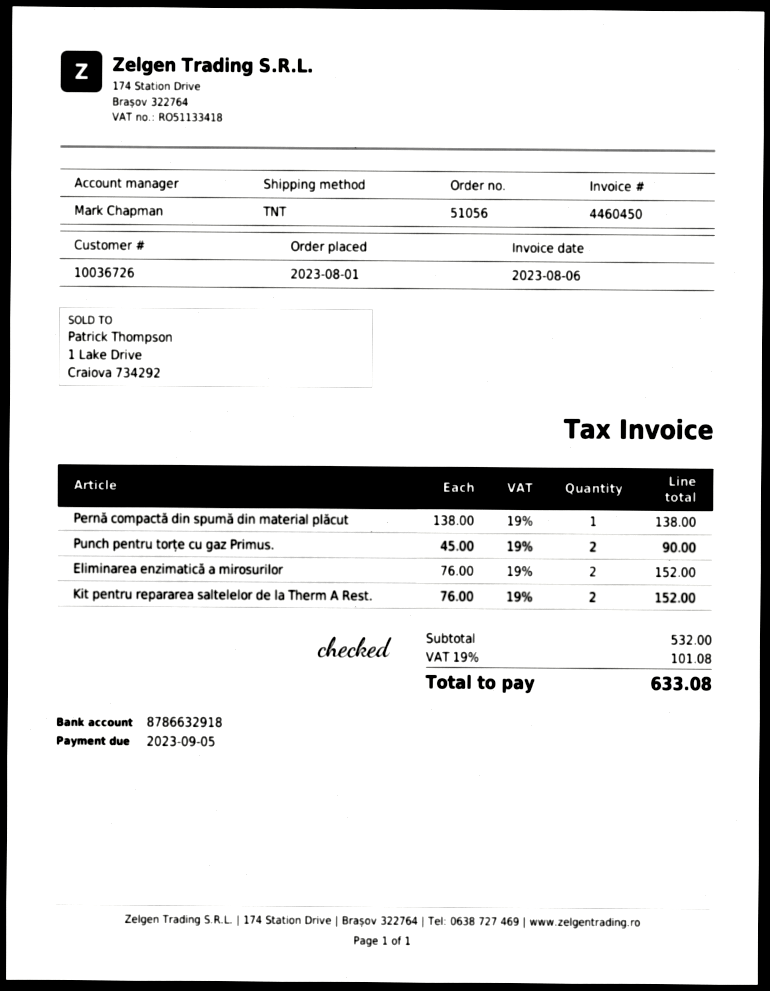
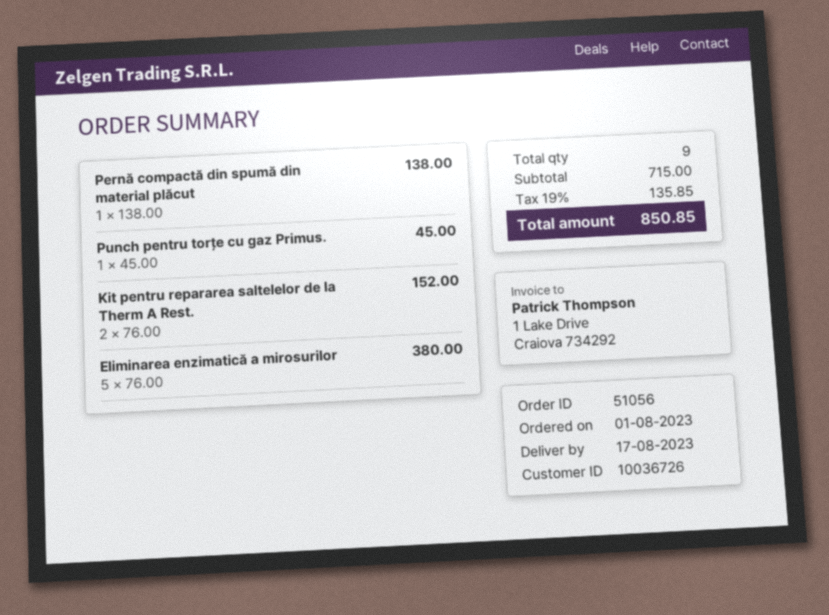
Punch pentru torțe cu gaz Primus.: 2 x 45.00 = 90.00 -> 1 x 45.00 = 45.00
Eliminarea enzimatică a mirosurilor: 2 x 76.00 = 152.00 -> 5 x 76.00 = 380.00
subtotal: 532.00 -> 715.00
tax: 19% = 101.08 -> 19% = 135.85
total: 633.08 -> 850.85

